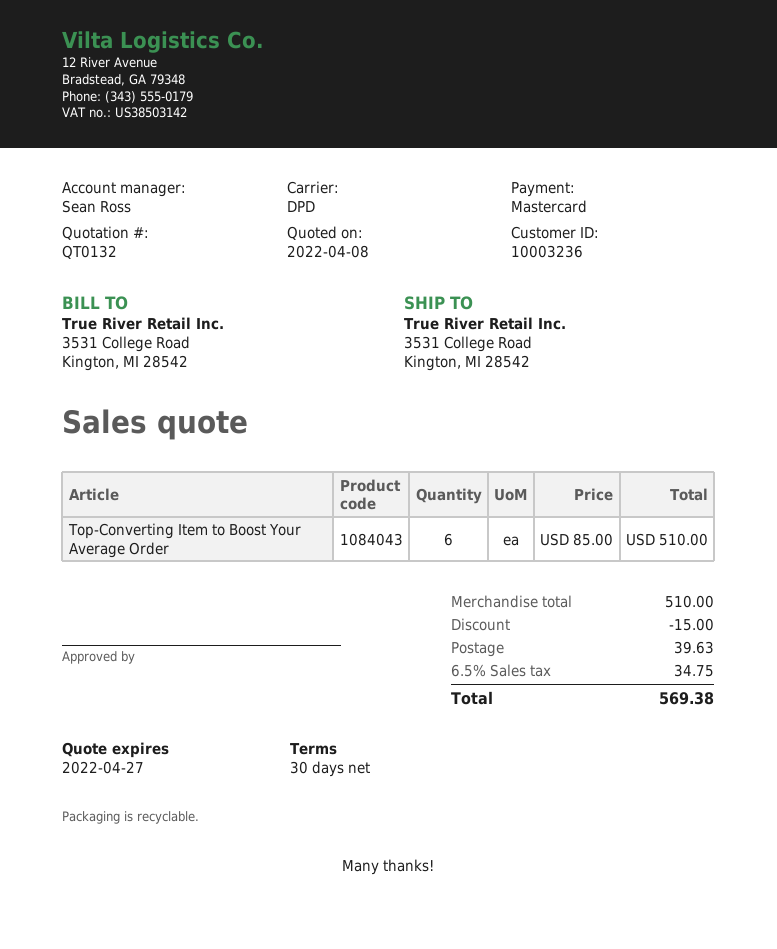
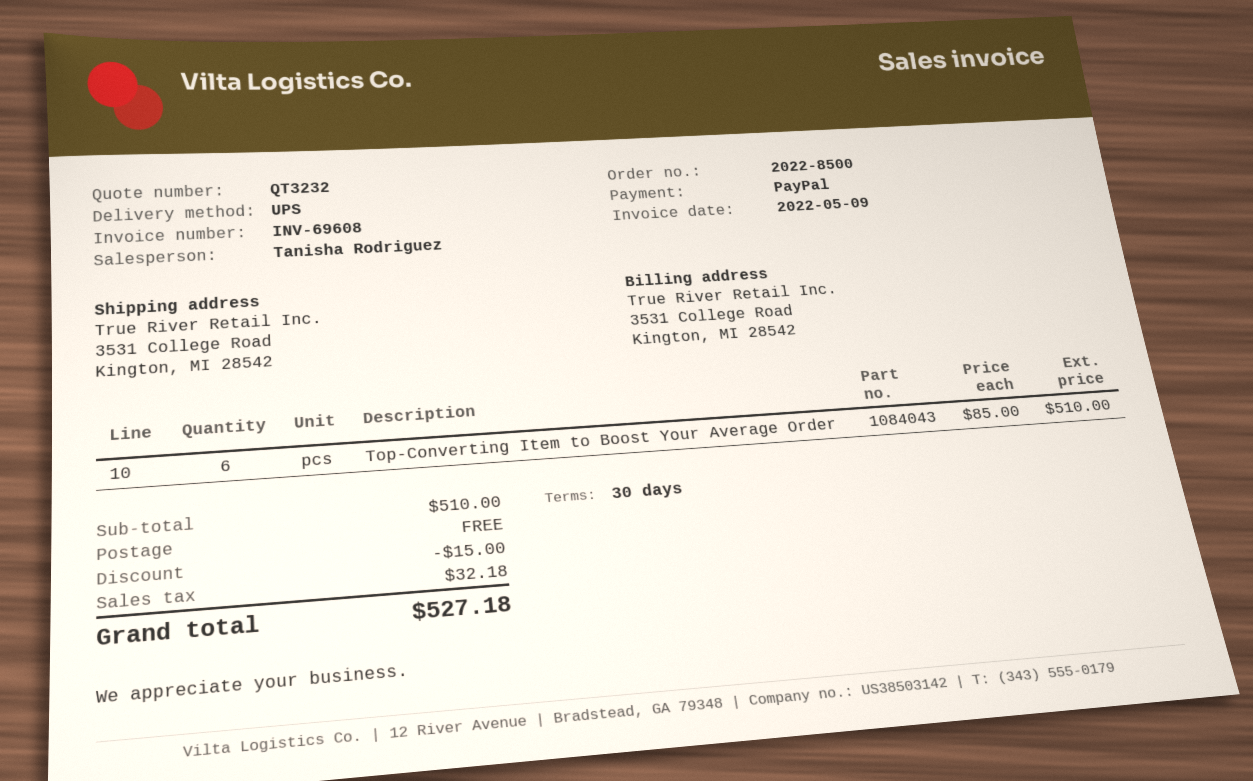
quote number: QT0132 -> QT3232
sales rep: Sean Ross -> Tanisha Rodriguez
payment method: Mastercard -> PayPal
shipping method: DPD -> UPS
shipping: 39.63 -> 0.00
tax: 34.75 -> 32.18
total: 569.38 -> 527.18

